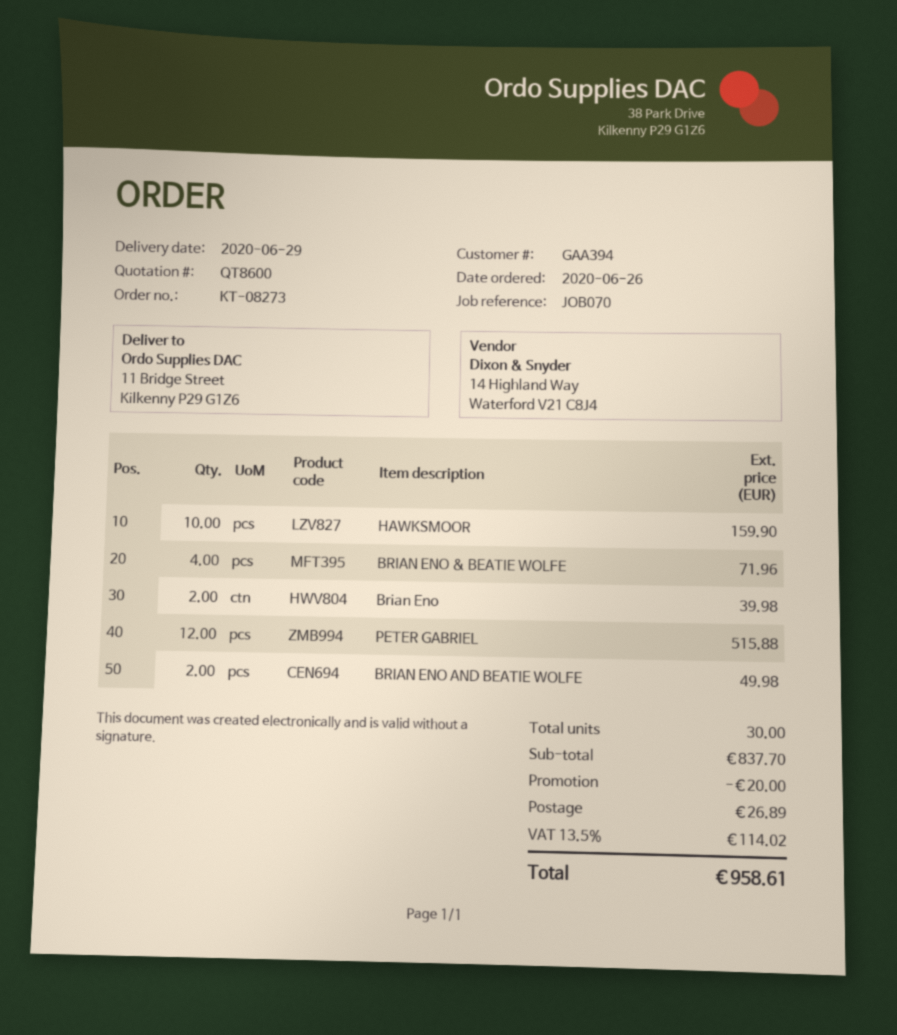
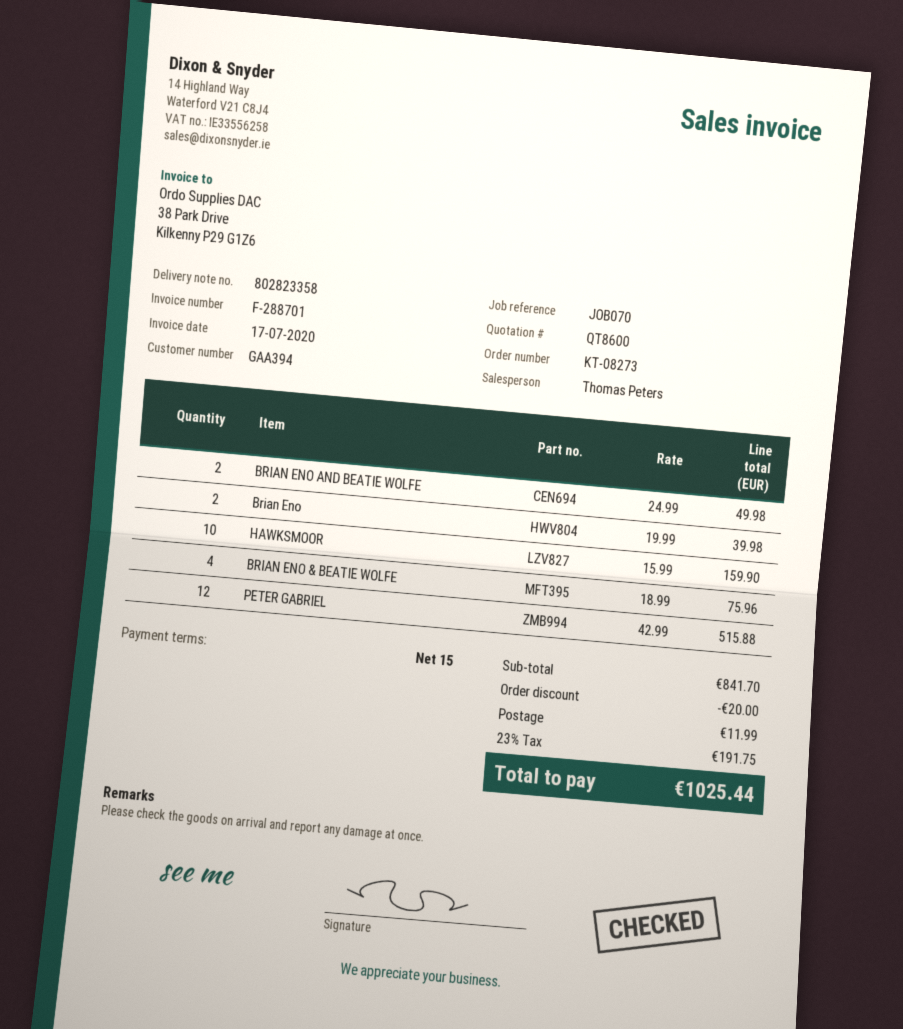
BRIAN ENO & BEATIE WOLFE: 4 for 71.96 -> 4 for 75.96
subtotal: 837.70 -> 841.70
shipping: 26.89 -> 11.99
tax: 13.5% = 114.02 -> 23% = 191.75
total: 958.61 -> 1025.44

